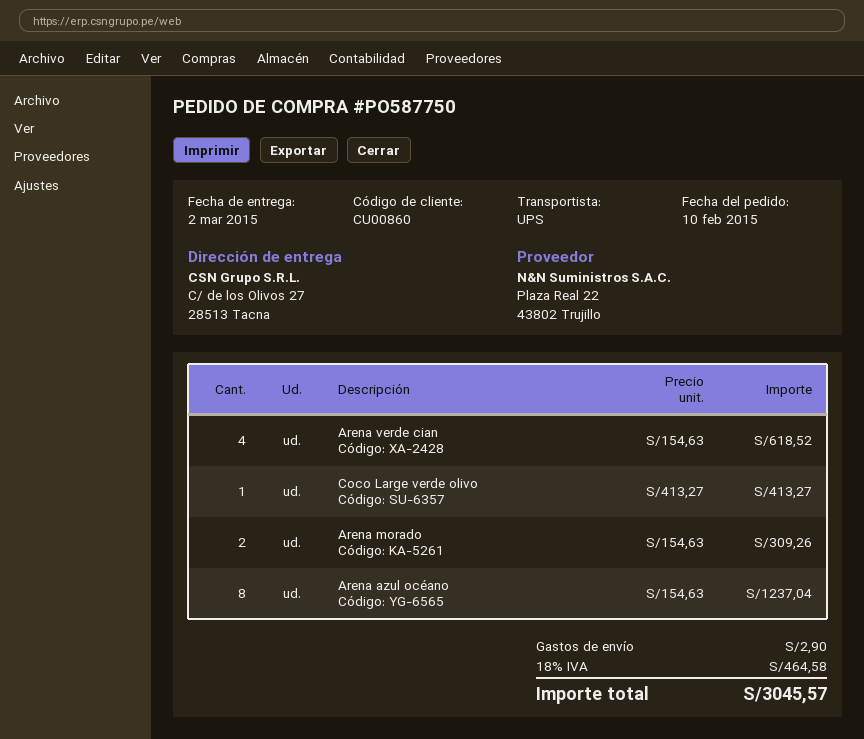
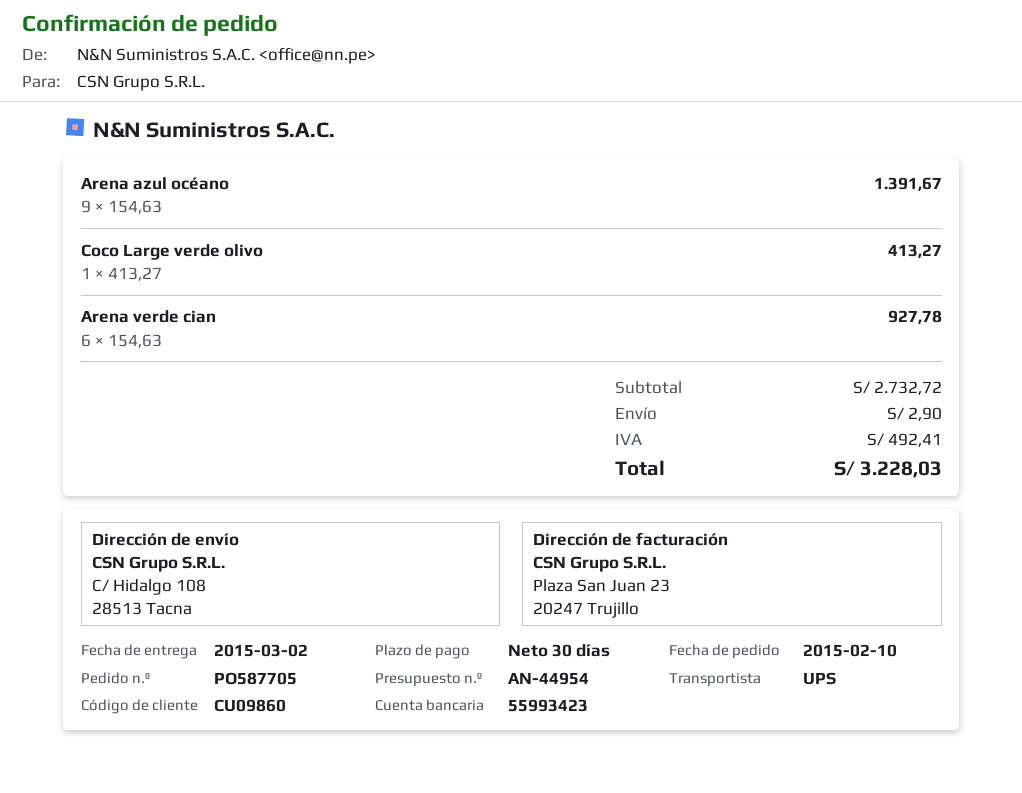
order number: PO587750 -> PO587705
customer number: CU00860 -> CU09860
ship to: C/ de los Olivos 27, 28513 Tacna -> C/ Hidalgo 108, 28513 Tacna
Arena verde cian: 4 x 154.63 = 618.52 -> 6 x 154.63 = 927.78
Arena morado: 2 x 154.63 = 309.26 -> none
Arena azul océano: 8 x 154.63 = 1237.04 -> 9 x 154.63 = 1391.67
tax: 464.58 -> 492.41
total: 3045.57 -> 3228.03

